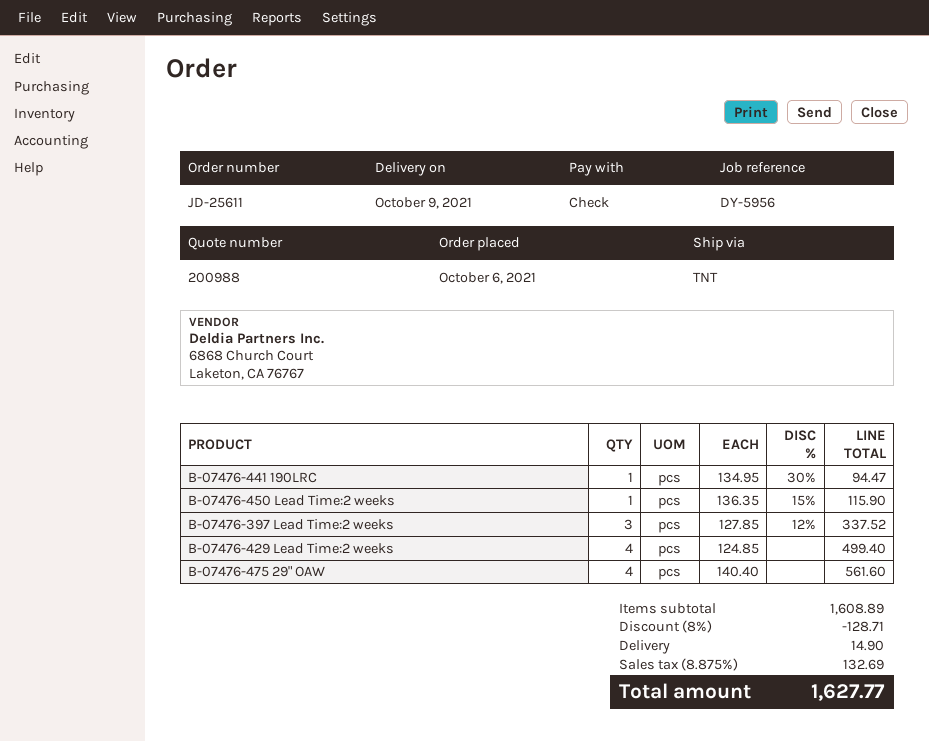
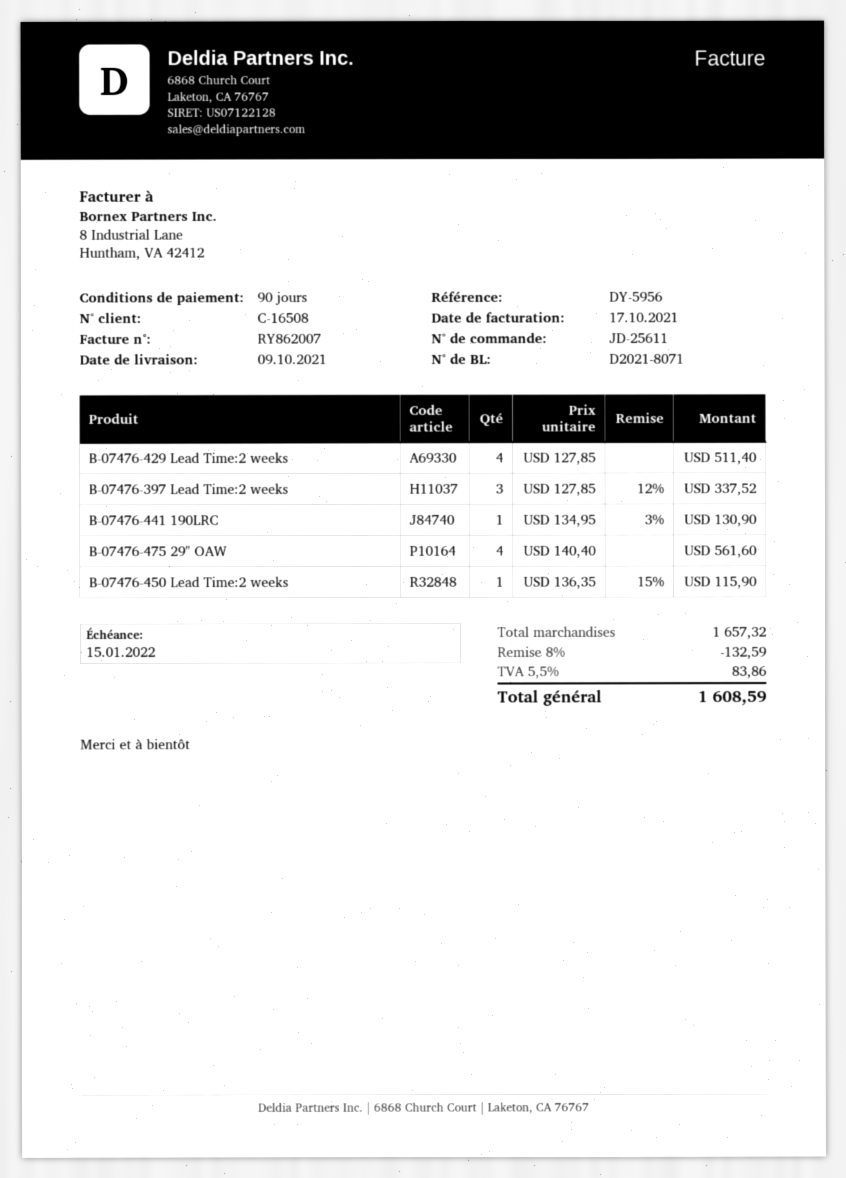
B-07476-441 190LRC: 1 x 134.95 - 30% = 94.47 -> 1 x 134.95 - 3% = 130.90
B-07476-429 Lead Time:2 weeks: 4 x 124.85 = 499.40 -> 4 x 127.85 = 511.40
subtotal: 1608.89 -> 1657.32
discount: 8% = 128.71 -> 8% = 132.59
shipping: 14.90 -> none
tax: 8.875% = 132.69 -> 5.5% = 83.86
total: 1627.77 -> 1608.59

